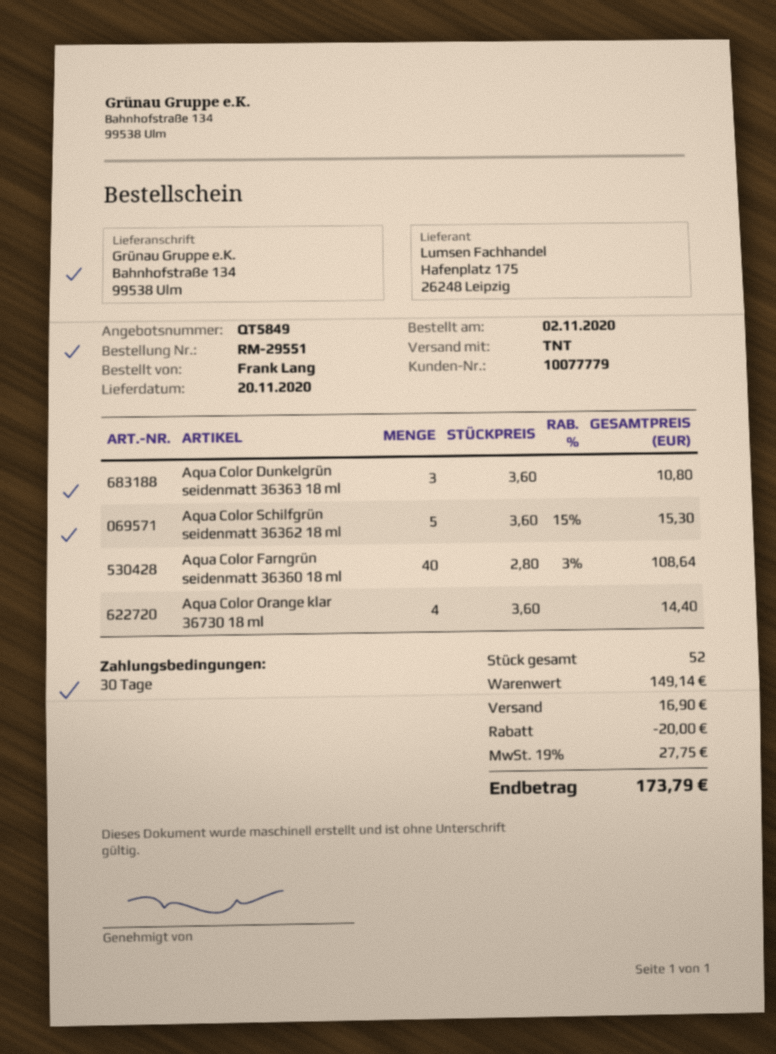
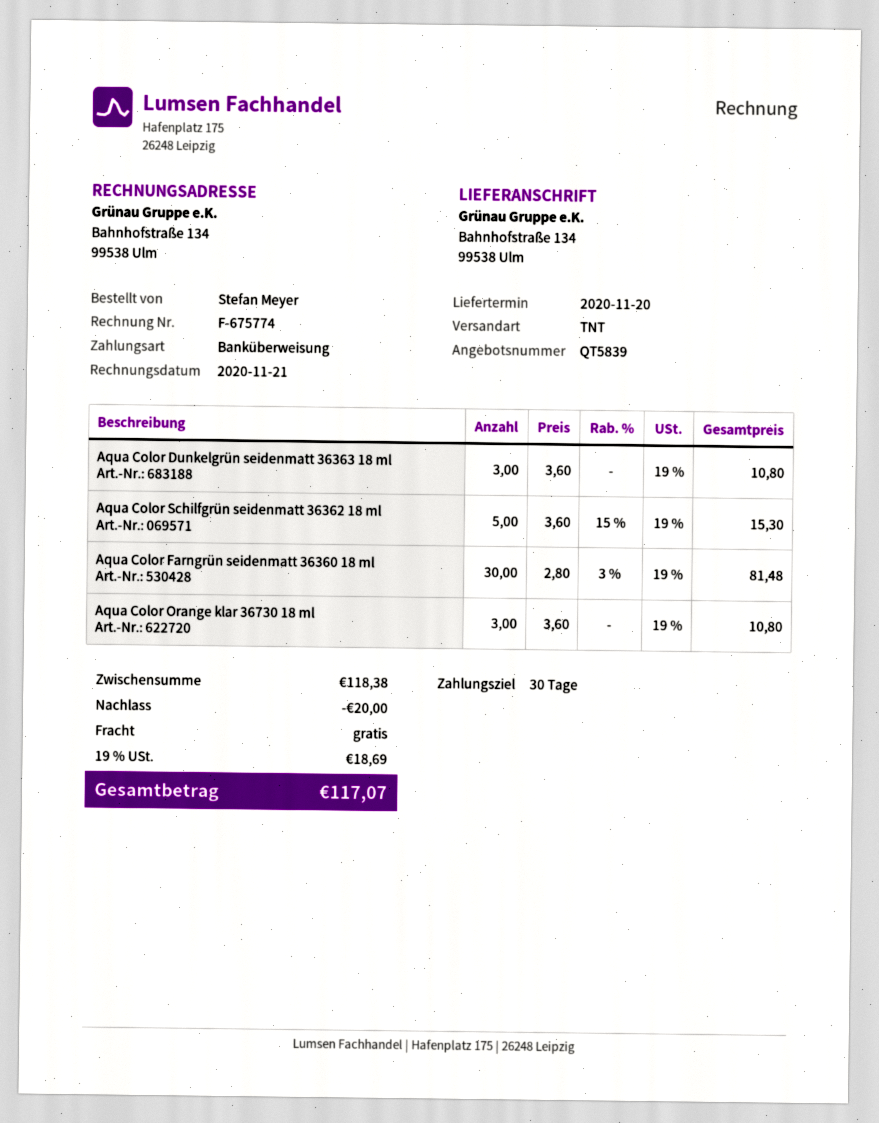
quote number: QT5849 -> QT5839
ordered by: Frank Lang -> Stefan Meyer
Aqua Color Farngrün seidenmatt 36360 18 ml: 40 x 2.80 - 3% = 108.64 -> 30 x 2.80 - 3% = 81.48
Aqua Color Orange klar 36730 18 ml: 4 x 3.60 = 14.40 -> 3 x 3.60 = 10.80
subtotal: 149.14 -> 118.38
shipping: 16.90 -> 0.00
tax: 19% = 27.75 -> 19% = 18.69
total: 173.79 -> 117.07

